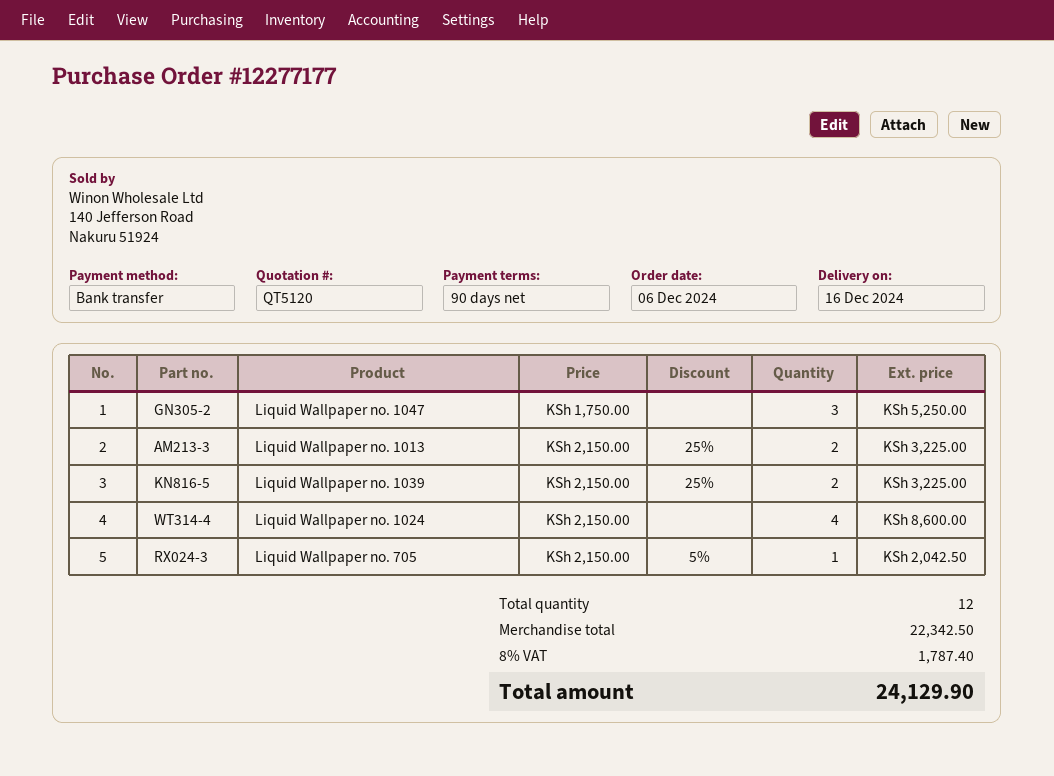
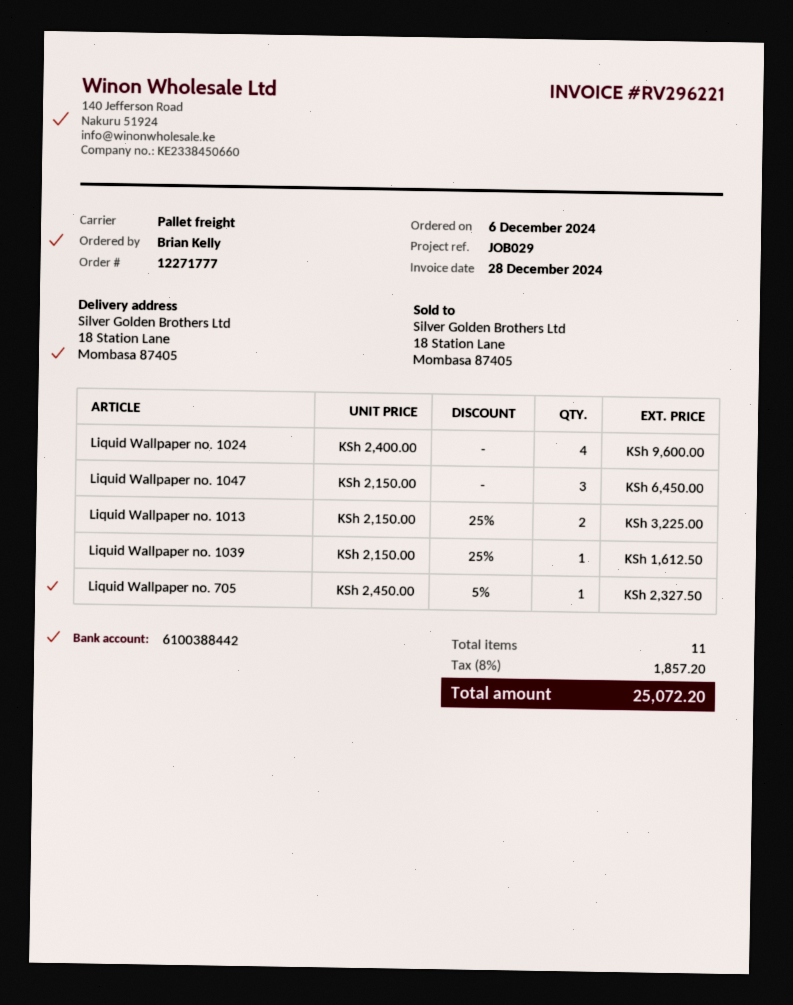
order number: 12277177 -> 12271777
Liquid Wallpaper no. 1047: 3 x 1750.00 = 5250.00 -> 3 x 2150.00 = 6450.00
Liquid Wallpaper no. 1039: 2 x 2150.00 - 25% = 3225.00 -> 1 x 2150.00 - 25% = 1612.50
Liquid Wallpaper no. 1024: 4 x 2150.00 = 8600.00 -> 4 x 2400.00 = 9600.00
Liquid Wallpaper no. 705: 1 x 2150.00 - 5% = 2042.50 -> 1 x 2450.00 - 5% = 2327.50
total quantity: 12 -> 11
tax: 8% = 1787.40 -> 8% = 1857.20
total: 24129.90 -> 25072.20

